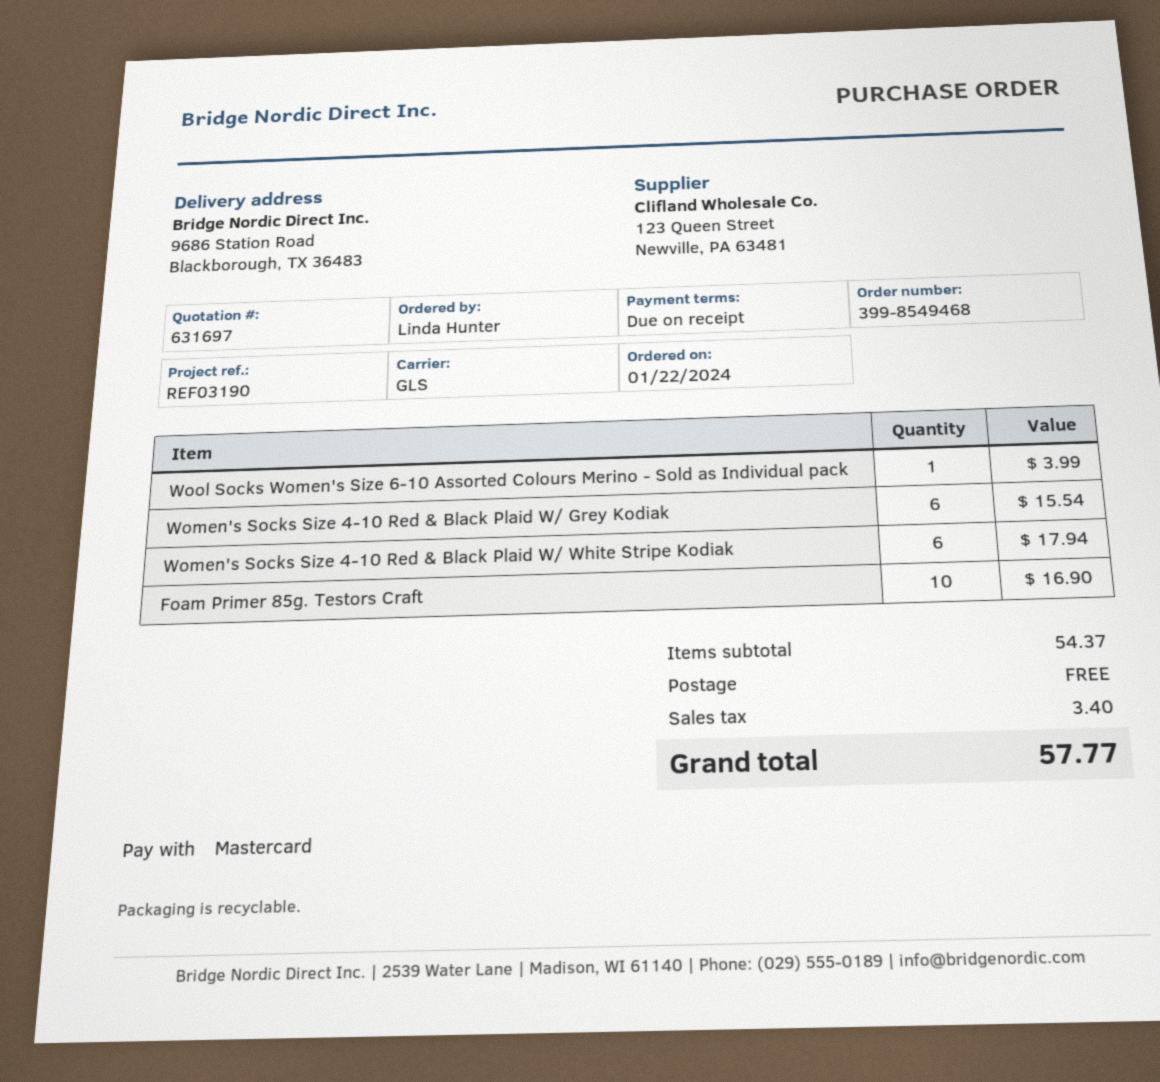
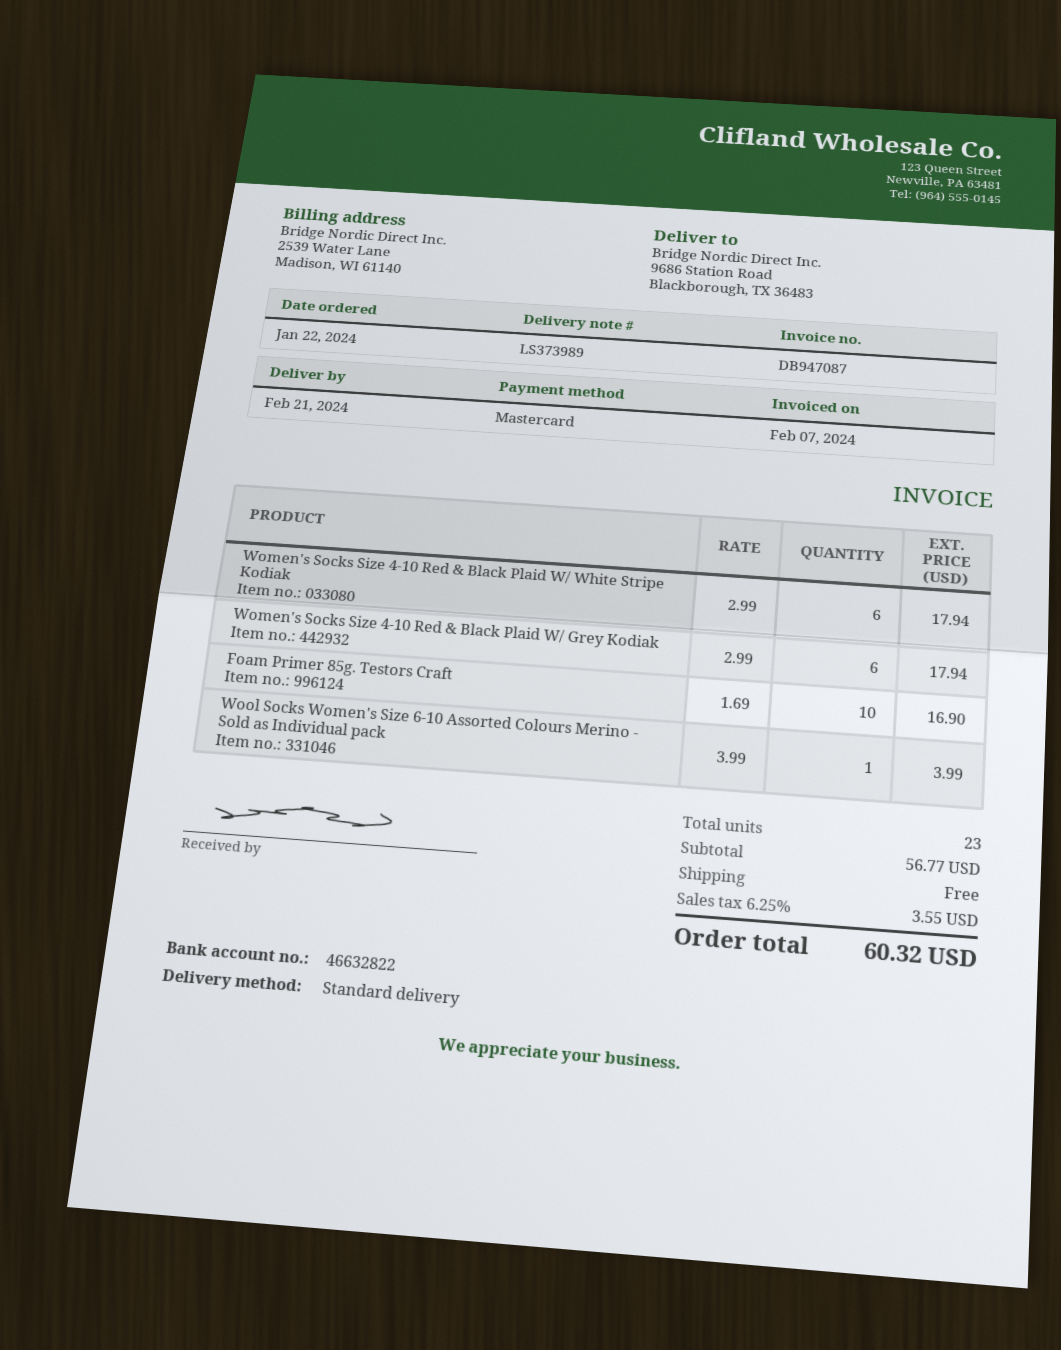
shipping method: GLS -> standard
Women's Socks Size 4-10 Red & Black Plaid W/ Grey Kodiak: 6 for 15.54 -> 6 for 17.94
subtotal: 54.37 -> 56.77
tax: 3.40 -> 3.55
total: 57.77 -> 60.32

